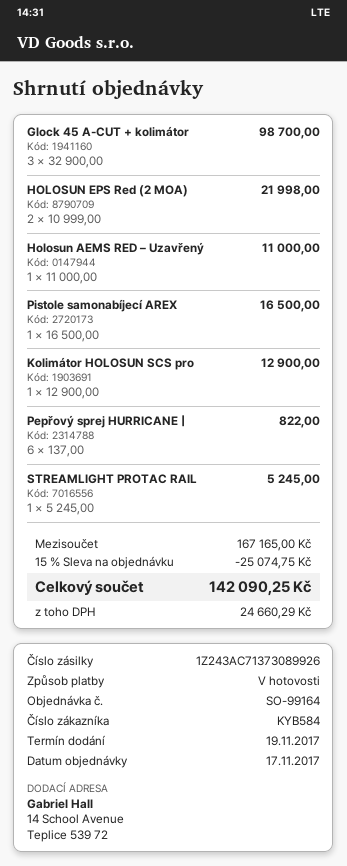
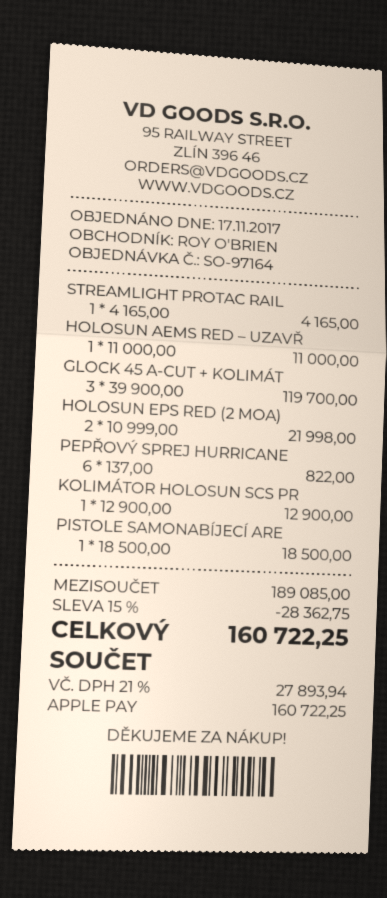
order number: SO-99164 -> SO-97164
payment method: cash -> Apple Pay
Glock 45 A-CUT + kolimátor: 3 x 32900.00 = 98700.00 -> 3 x 39900.00 = 119700.00
Pistole samonabíjecí AREX: 1 x 16500.00 = 16500.00 -> 1 x 18500.00 = 18500.00
STREAMLIGHT PROTAC RAIL: 1 x 5245.00 = 5245.00 -> 1 x 4165.00 = 4165.00
subtotal: 167165.00 -> 189085.00
discount: 15% = 25074.75 -> 15% = 28362.75
tax: 24660.29 -> 27893.94
total: 142090.25 -> 160722.25

